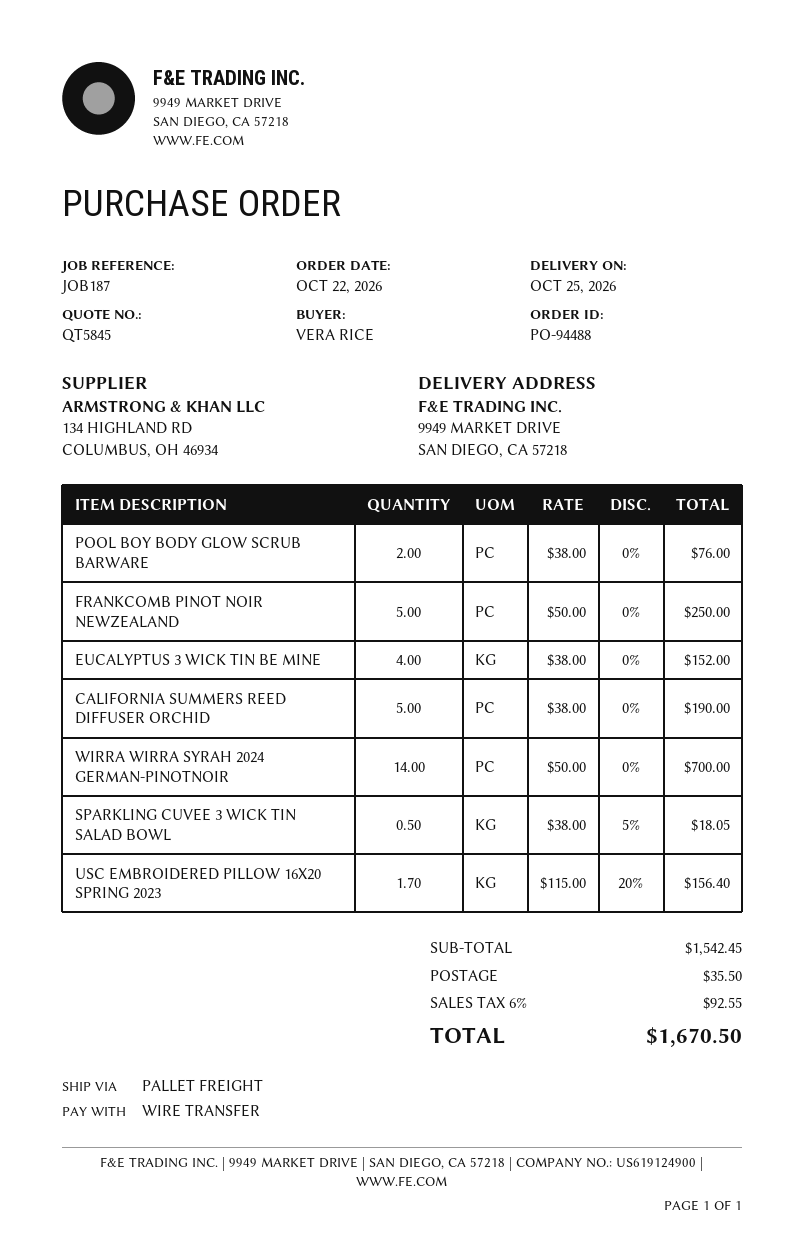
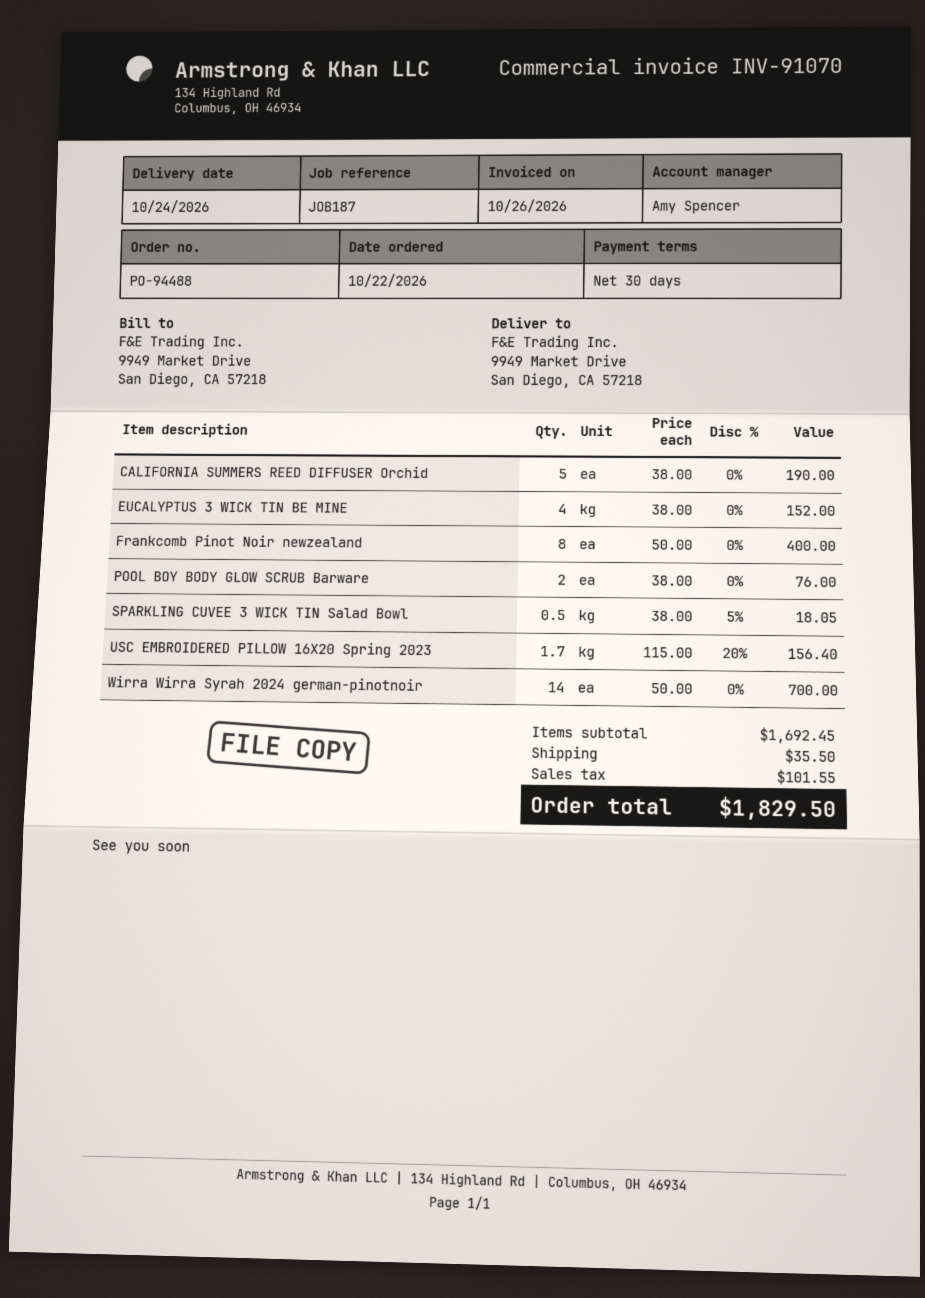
delivery date: 2026-10-25 -> 2026-10-24
FRANKCOMB PINOT NOIR NEWZEALAND: 5 x 50.00 = 250.00 -> 8 x 50.00 = 400.00
subtotal: 1542.45 -> 1692.45
tax: 92.55 -> 101.55
total: 1670.50 -> 1829.50

